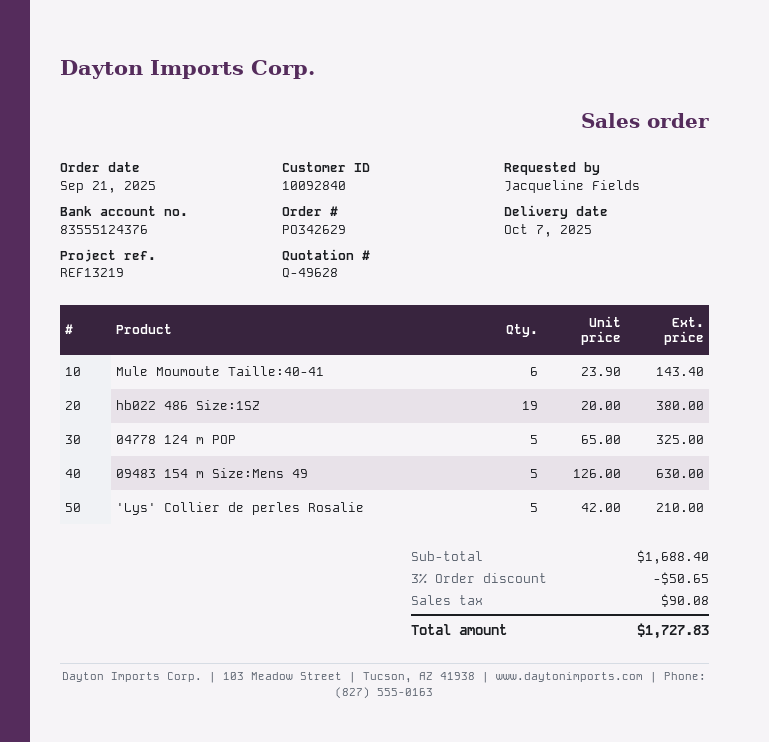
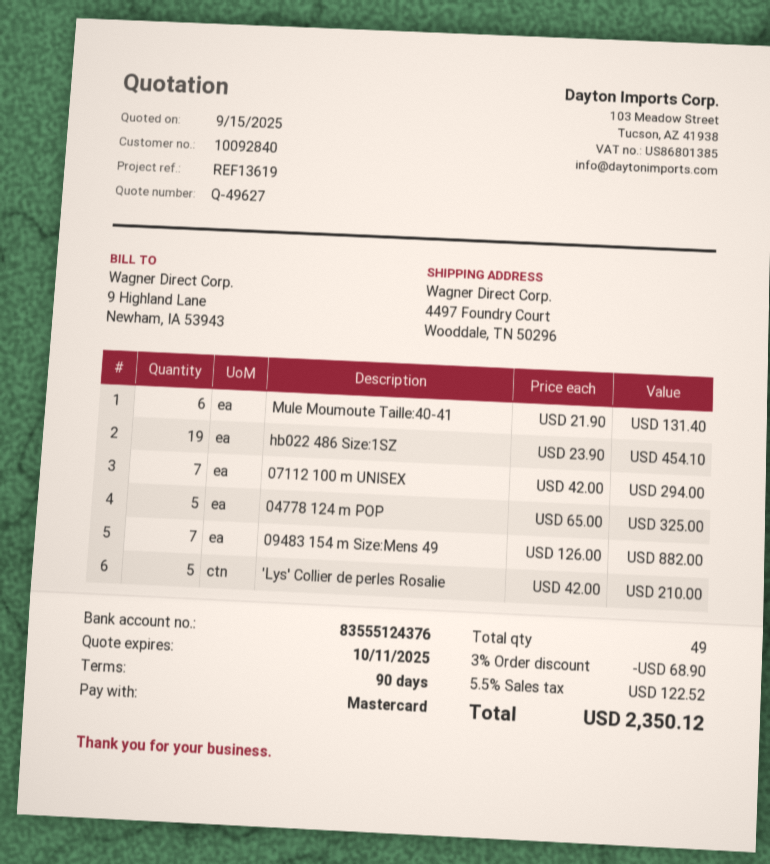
quote number: Q-49628 -> Q-49627
reference: REF13219 -> REF13619
Mule Moumoute Taille:40-41: 6 x 23.90 = 143.40 -> 6 x 21.90 = 131.40
hb022 486 Size:1SZ: 19 x 20.00 = 380.00 -> 19 x 23.90 = 454.10
09483 154 m Size:Mens 49: 5 x 126.00 = 630.00 -> 7 x 126.00 = 882.00
07112 100 m UNISEX: none -> 7 x 42.00 = 294.00
discount: 3% = 50.65 -> 3% = 68.90
tax: 90.08 -> 122.52
total: 1727.83 -> 2350.12

